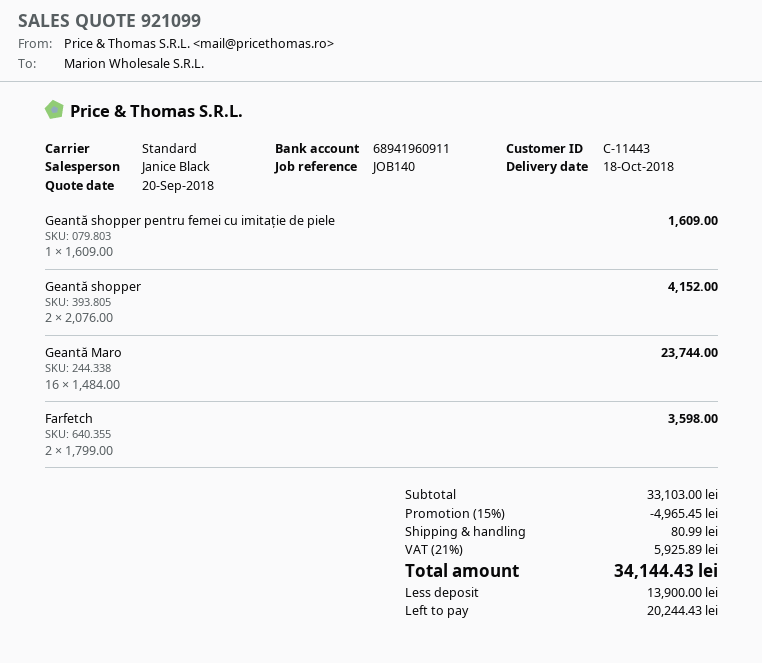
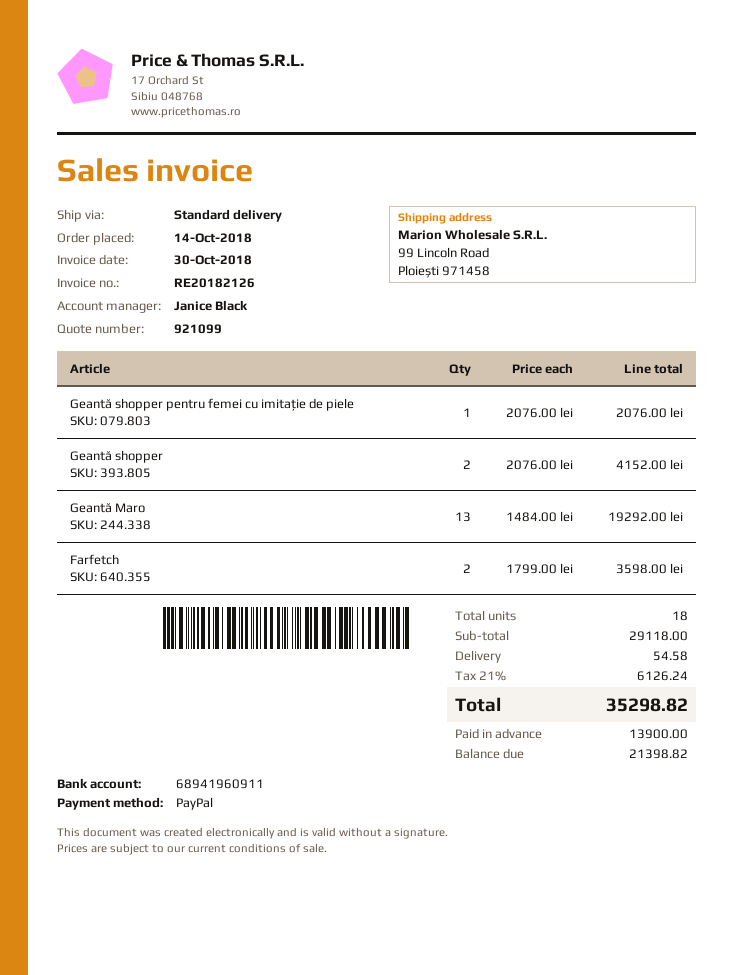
Geantă shopper pentru femei cu imitație de piele: 1 x 1609.00 = 1609.00 -> 1 x 2076.00 = 2076.00
Geantă Maro: 16 x 1484.00 = 23744.00 -> 13 x 1484.00 = 19292.00
subtotal: 33103.00 -> 29118.00
discount: 15% = 4965.45 -> none
shipping: 80.99 -> 54.58
tax: 21% = 5925.89 -> 21% = 6126.24
total: 34144.43 -> 35298.82
balance: 20244.43 -> 21398.82

